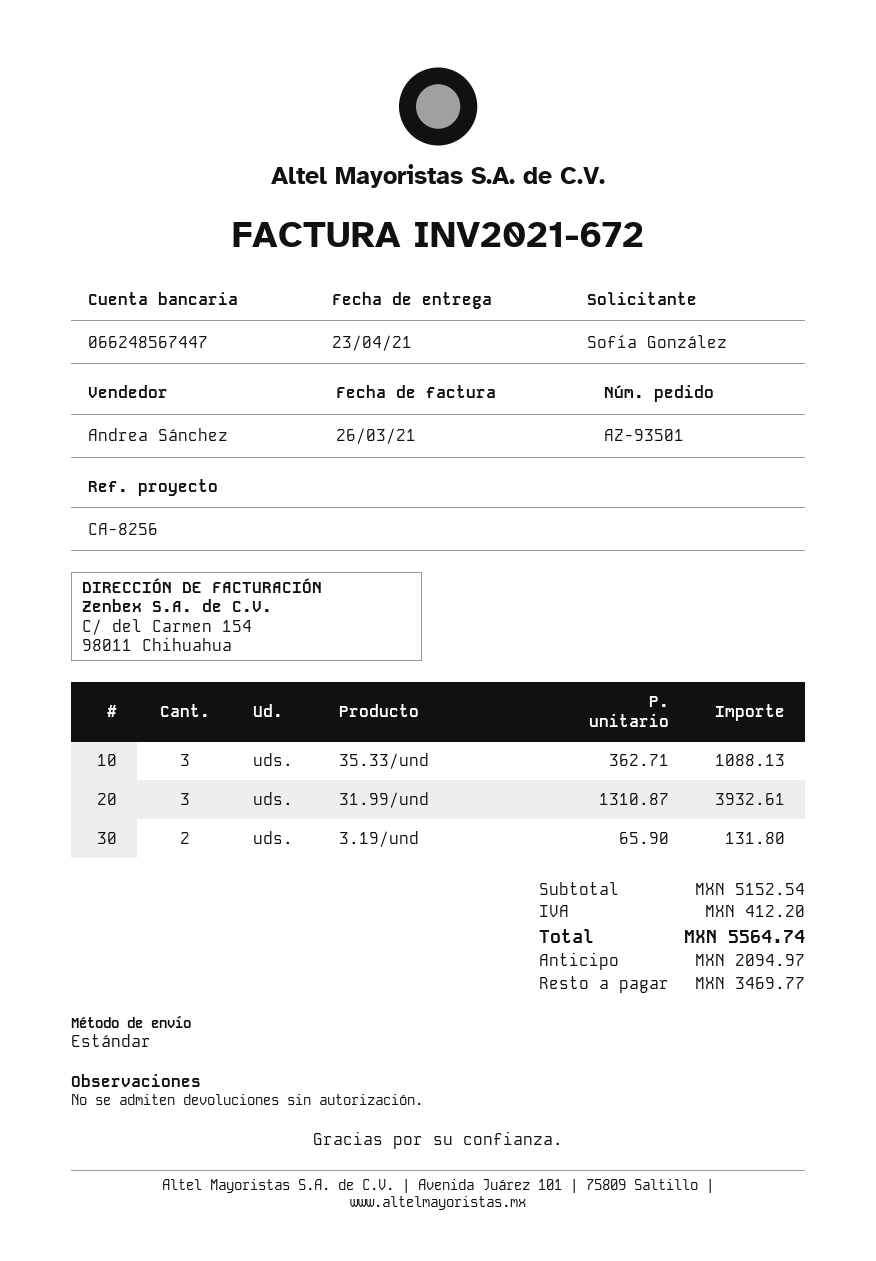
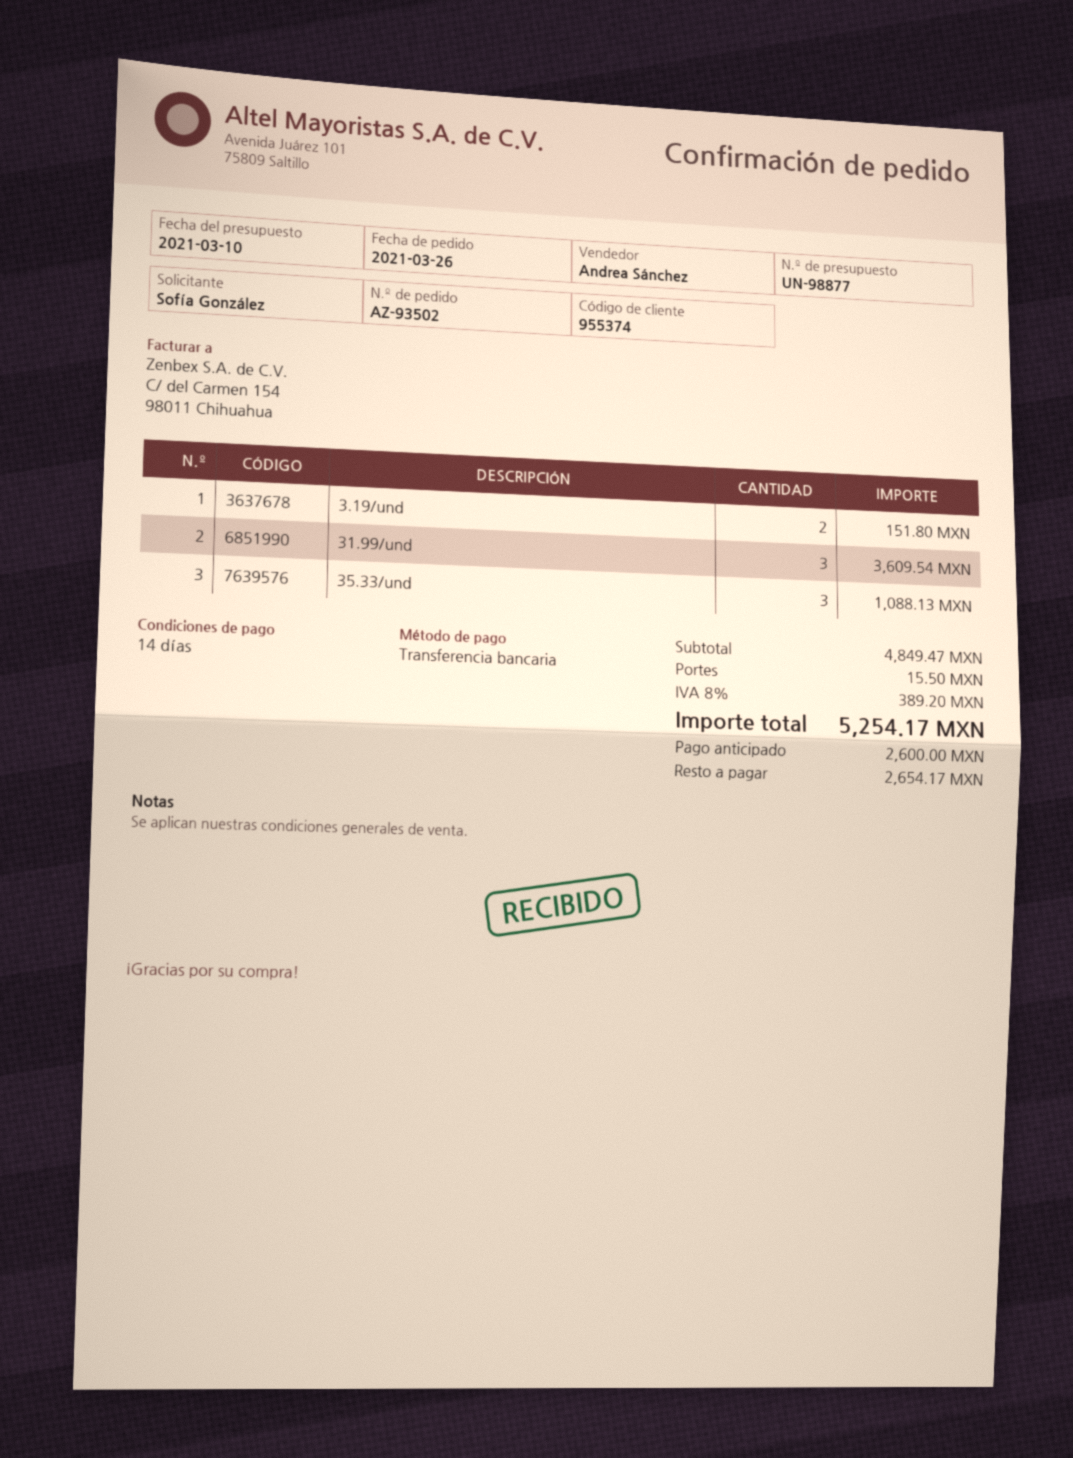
order number: AZ-93501 -> AZ-93502
31.99/und: 3 for 3932.61 -> 3 for 3609.54
3.19/und: 2 for 131.80 -> 2 for 151.80
subtotal: 5152.54 -> 4849.47
shipping: none -> 15.50
tax: 412.20 -> 389.20
total: 5564.74 -> 5254.17
deposit: 2094.97 -> 2600.00
balance: 3469.77 -> 2654.17

